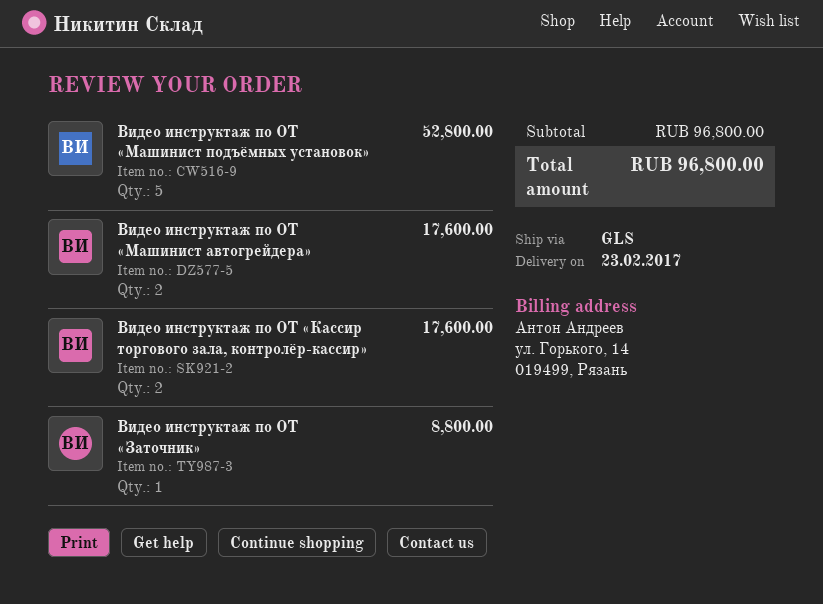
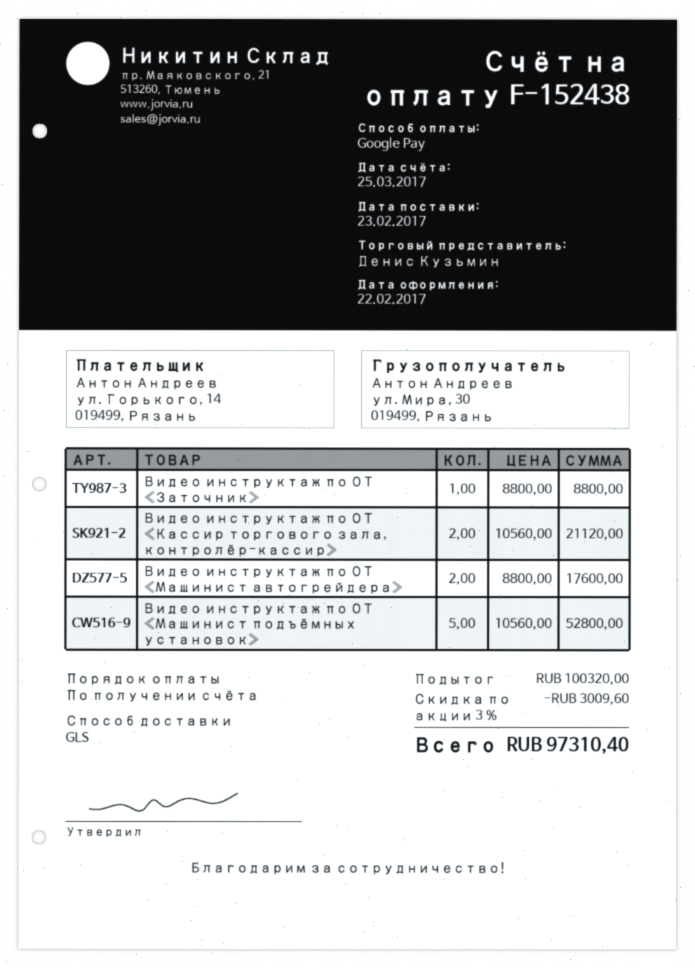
Видео инструктаж по ОТ «Кассир торгового зала, контролёр-кассир»: 2 for 17600.00 -> 2 for 21120.00
subtotal: 96800.00 -> 100320.00
discount: none -> 3% = 3009.60
total: 96800.00 -> 97310.40

